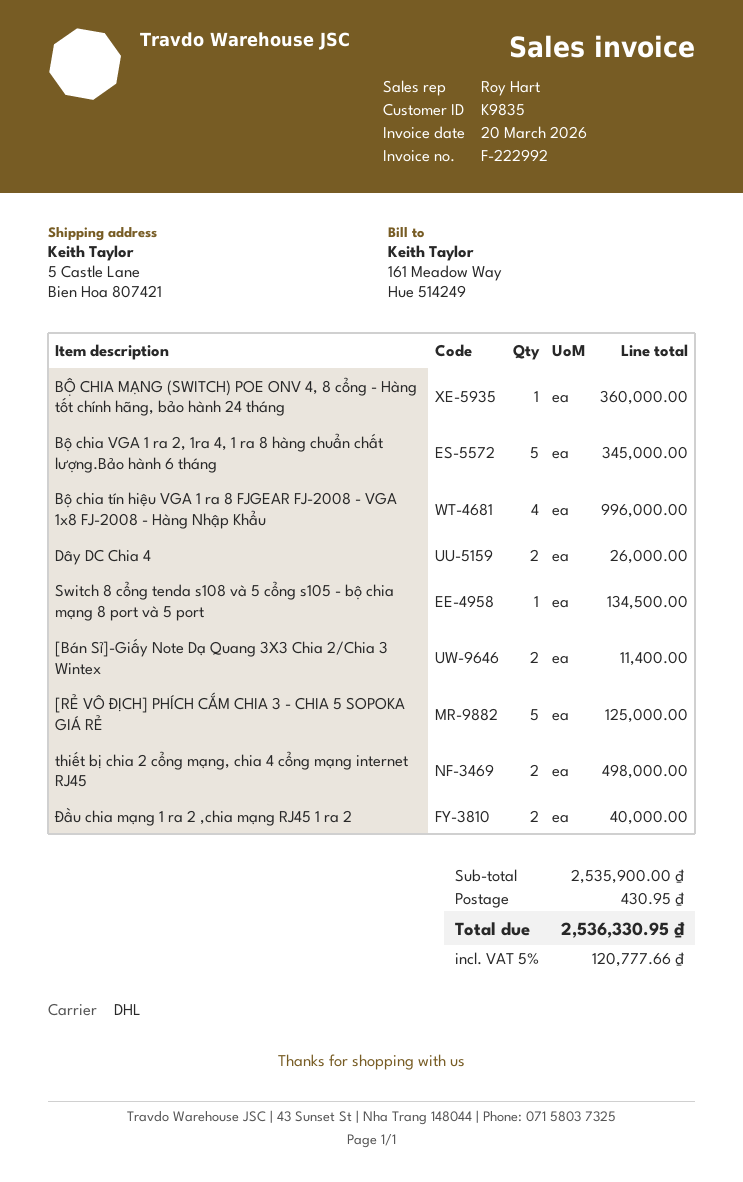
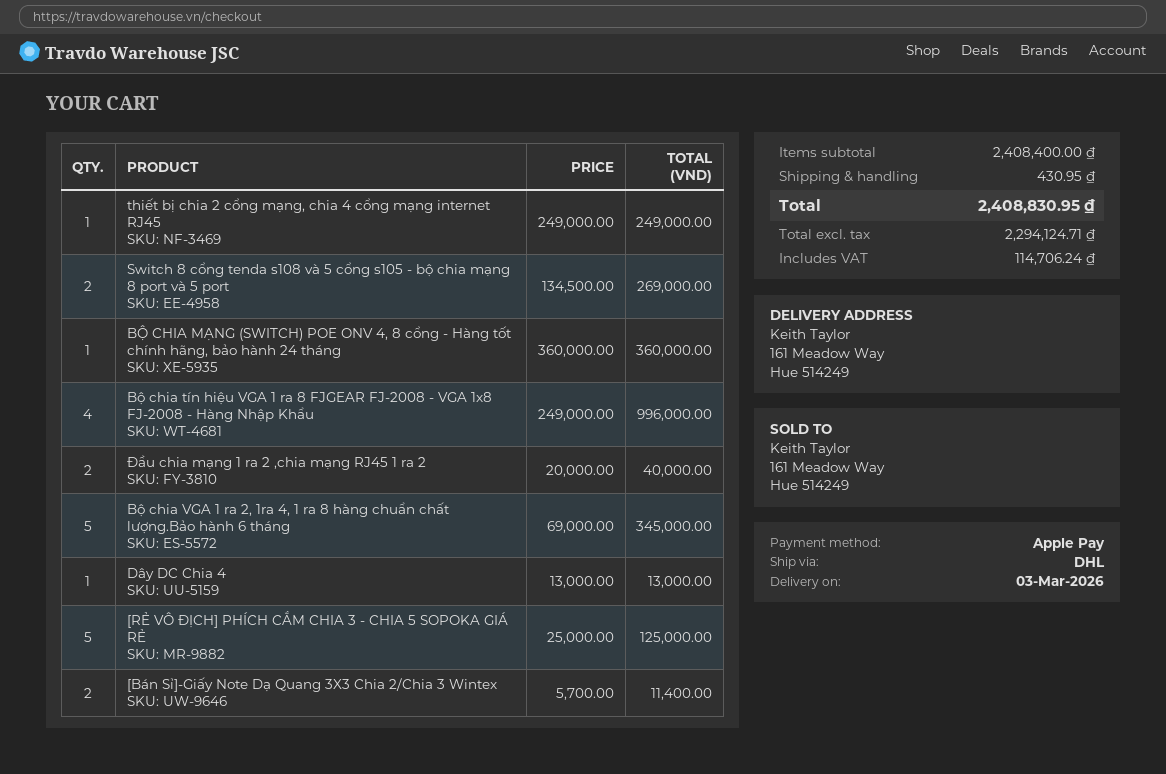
ship to: 5 Castle Lane, Bien Hoa 807421 -> 161 Meadow Way, Hue 514249
Dây DC Chia 4: 2 for 26000.00 -> 1 for 13000.00
Switch 8 cổng tenda s108 và 5 cổng s105 - bộ chia mạng 8 port và 5 port: 1 for 134500.00 -> 2 for 269000.00
thiết bị chia 2 cổng mạng, chia 4 cổng mạng internet RJ45: 2 for 498000.00 -> 1 for 249000.00
subtotal: 2535900.00 -> 2408400.00
tax: 120777.66 -> 114706.24
total: 2536330.95 -> 2408830.95

